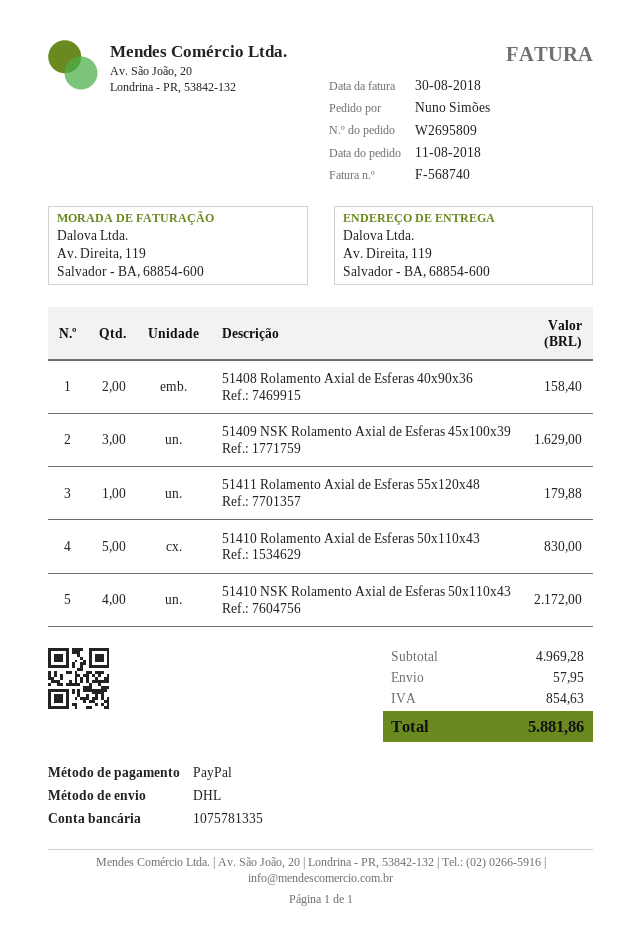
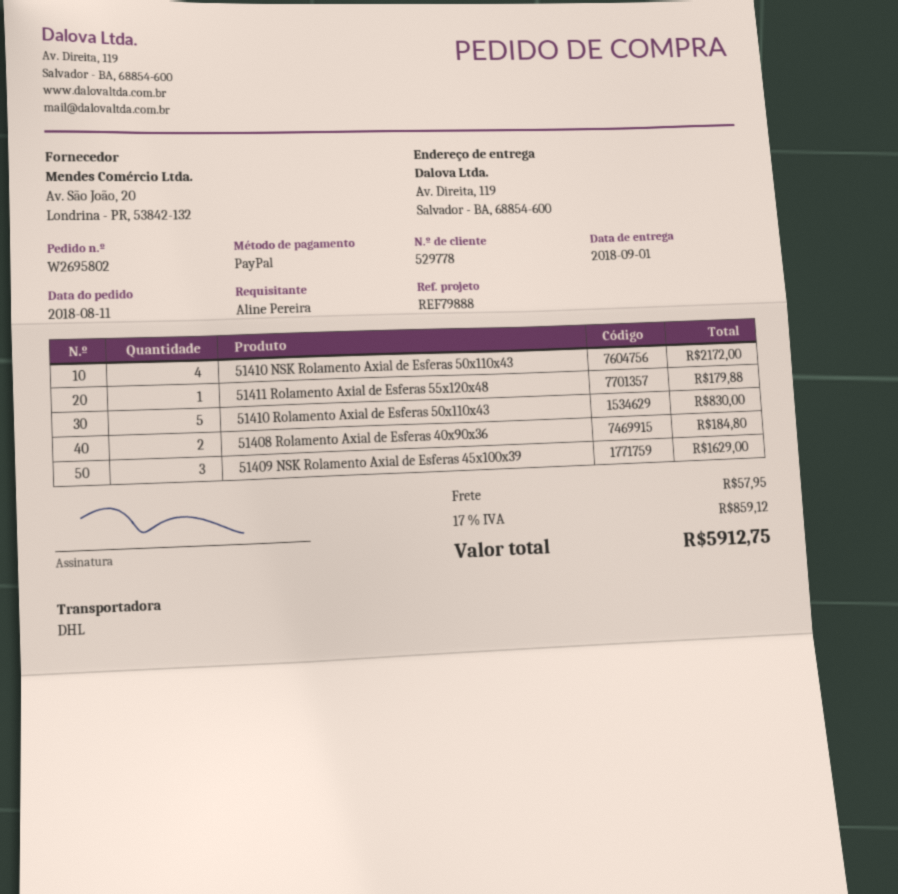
order number: W2695809 -> W2695802
ordered by: Nuno Simões -> Aline Pereira
51408 Rolamento Axial de Esferas 40x90x36: 2 for 158.40 -> 2 for 184.80
tax: 854.63 -> 859.12
total: 5881.86 -> 5912.75

